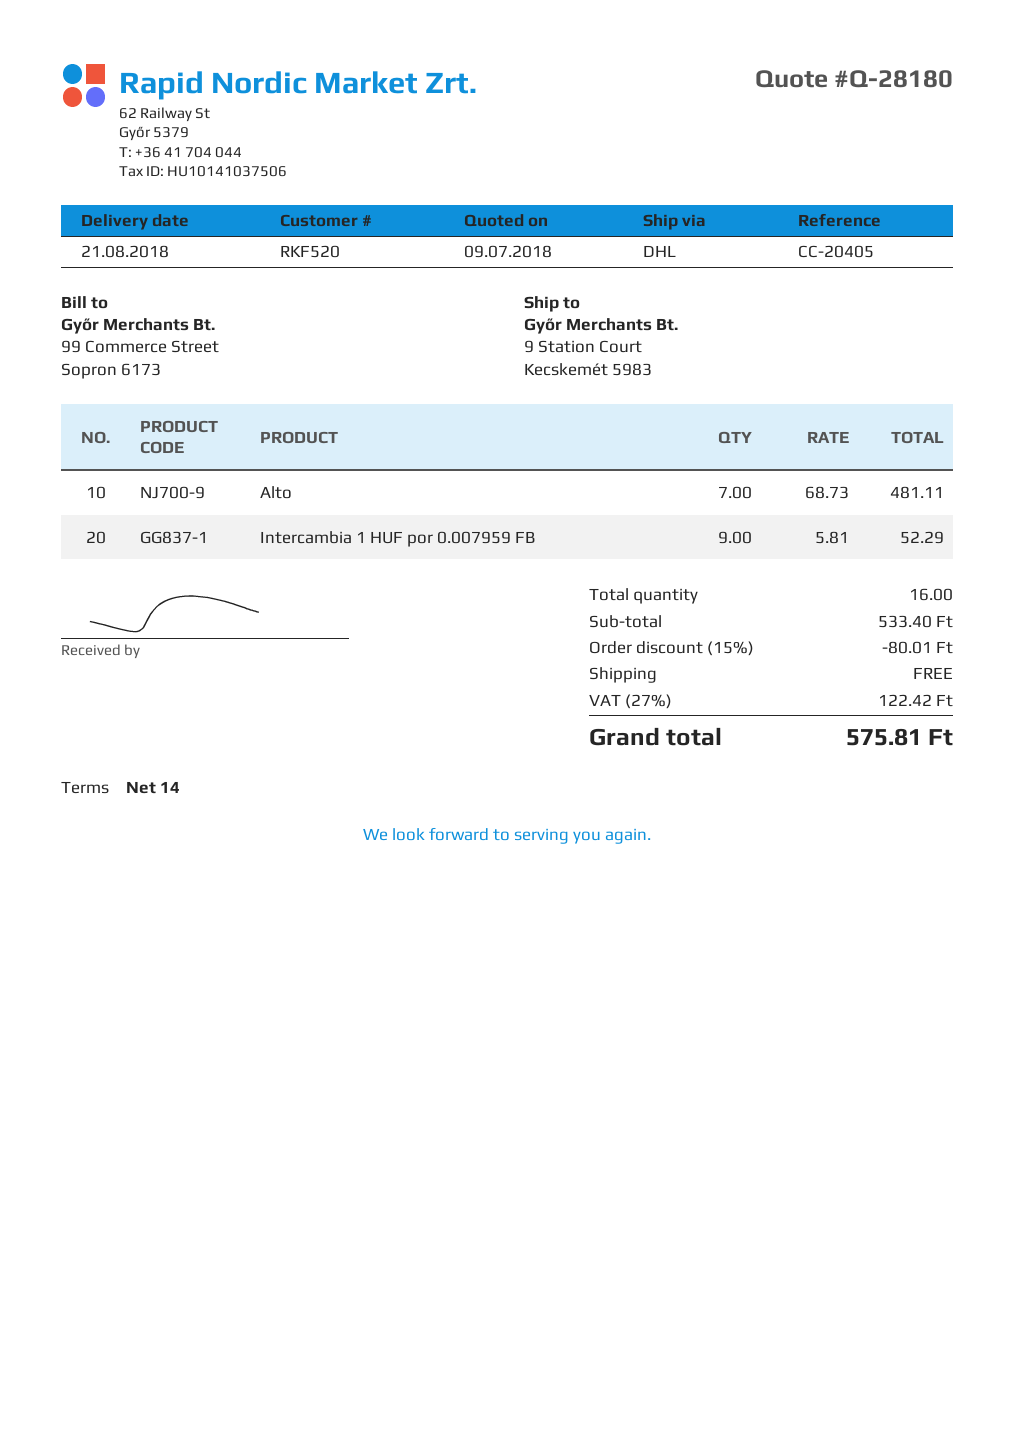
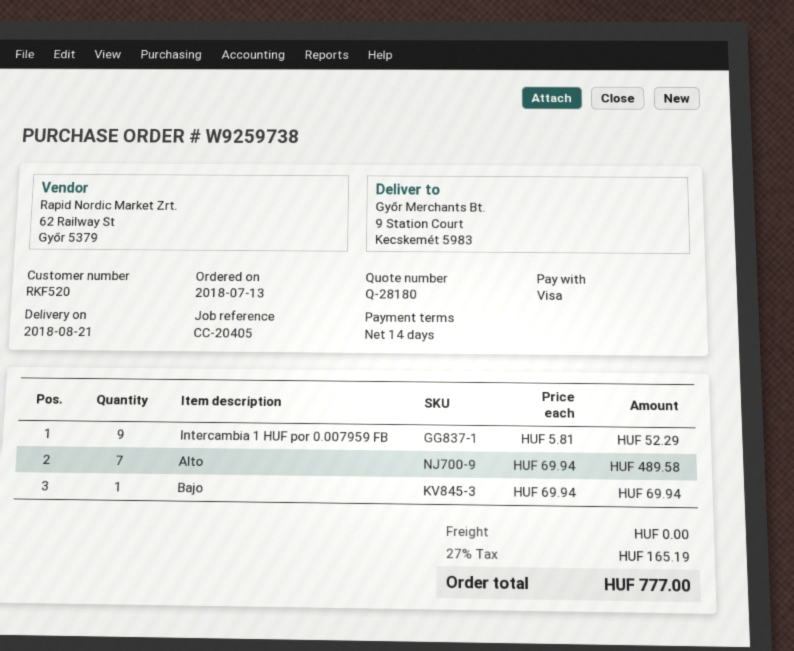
Alto: 7 x 68.73 = 481.11 -> 7 x 69.94 = 489.58
Bajo: none -> 1 x 69.94 = 69.94
discount: 15% = 80.01 -> none
tax: 27% = 122.42 -> 27% = 165.19
total: 575.81 -> 777.00

